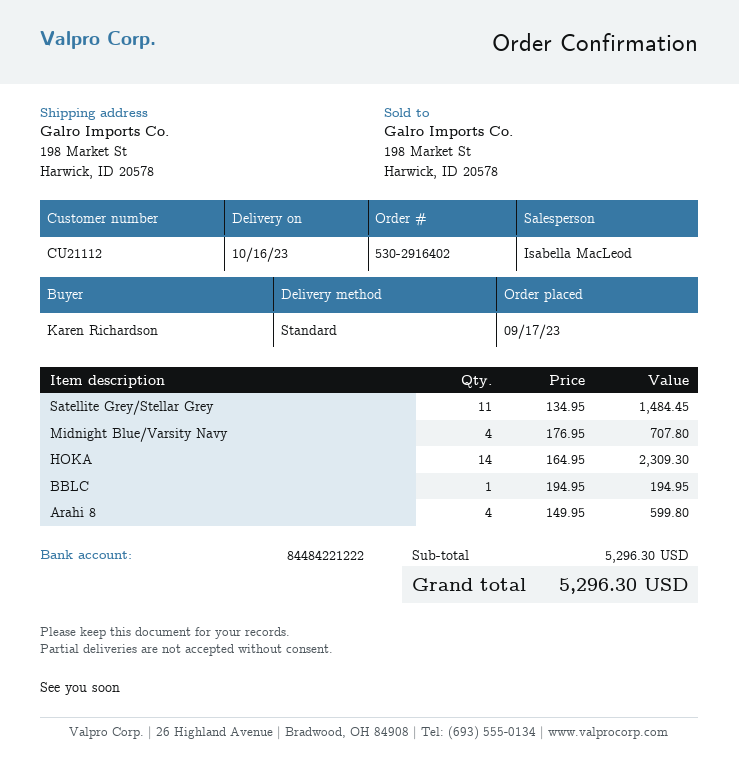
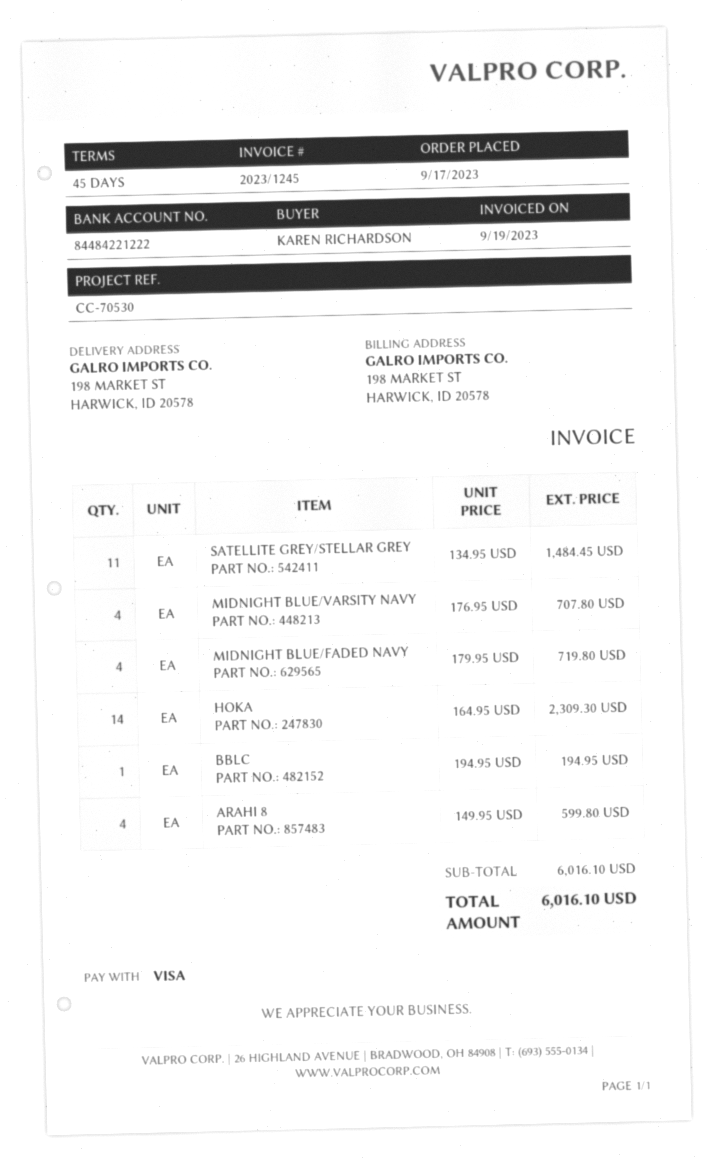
MIDNIGHT BLUE/FADED NAVY: none -> 4 x 179.95 = 719.80
subtotal: 5296.30 -> 6016.10
total: 5296.30 -> 6016.10

